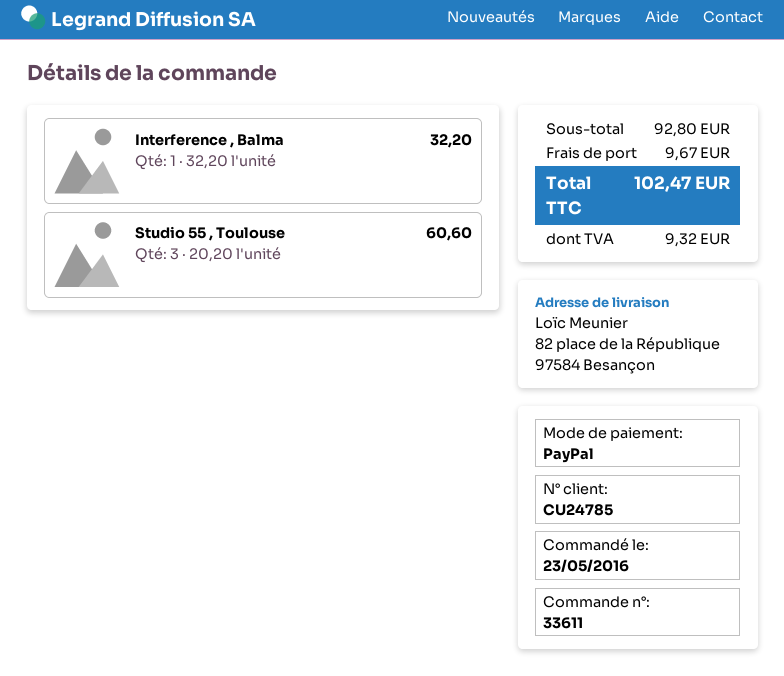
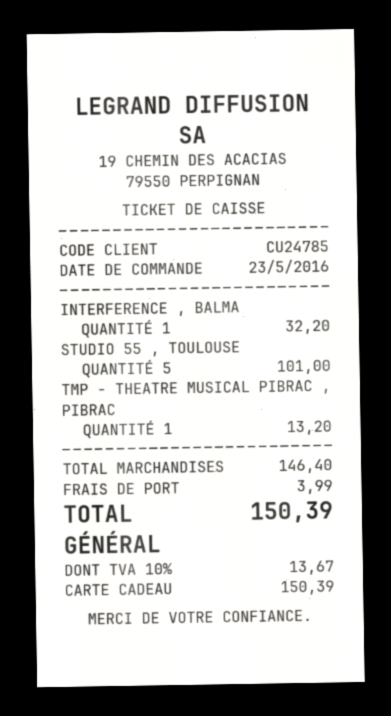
payment method: PayPal -> gift card
Studio 55 , Toulouse: 3 for 60.60 -> 5 for 101.00
TMP - THEATRE MUSICAL PIBRAC , PIBRAC: none -> 1 for 13.20
subtotal: 92.80 -> 146.40
shipping: 9.67 -> 3.99
tax: 9.32 -> 13.67
total: 102.47 -> 150.39

